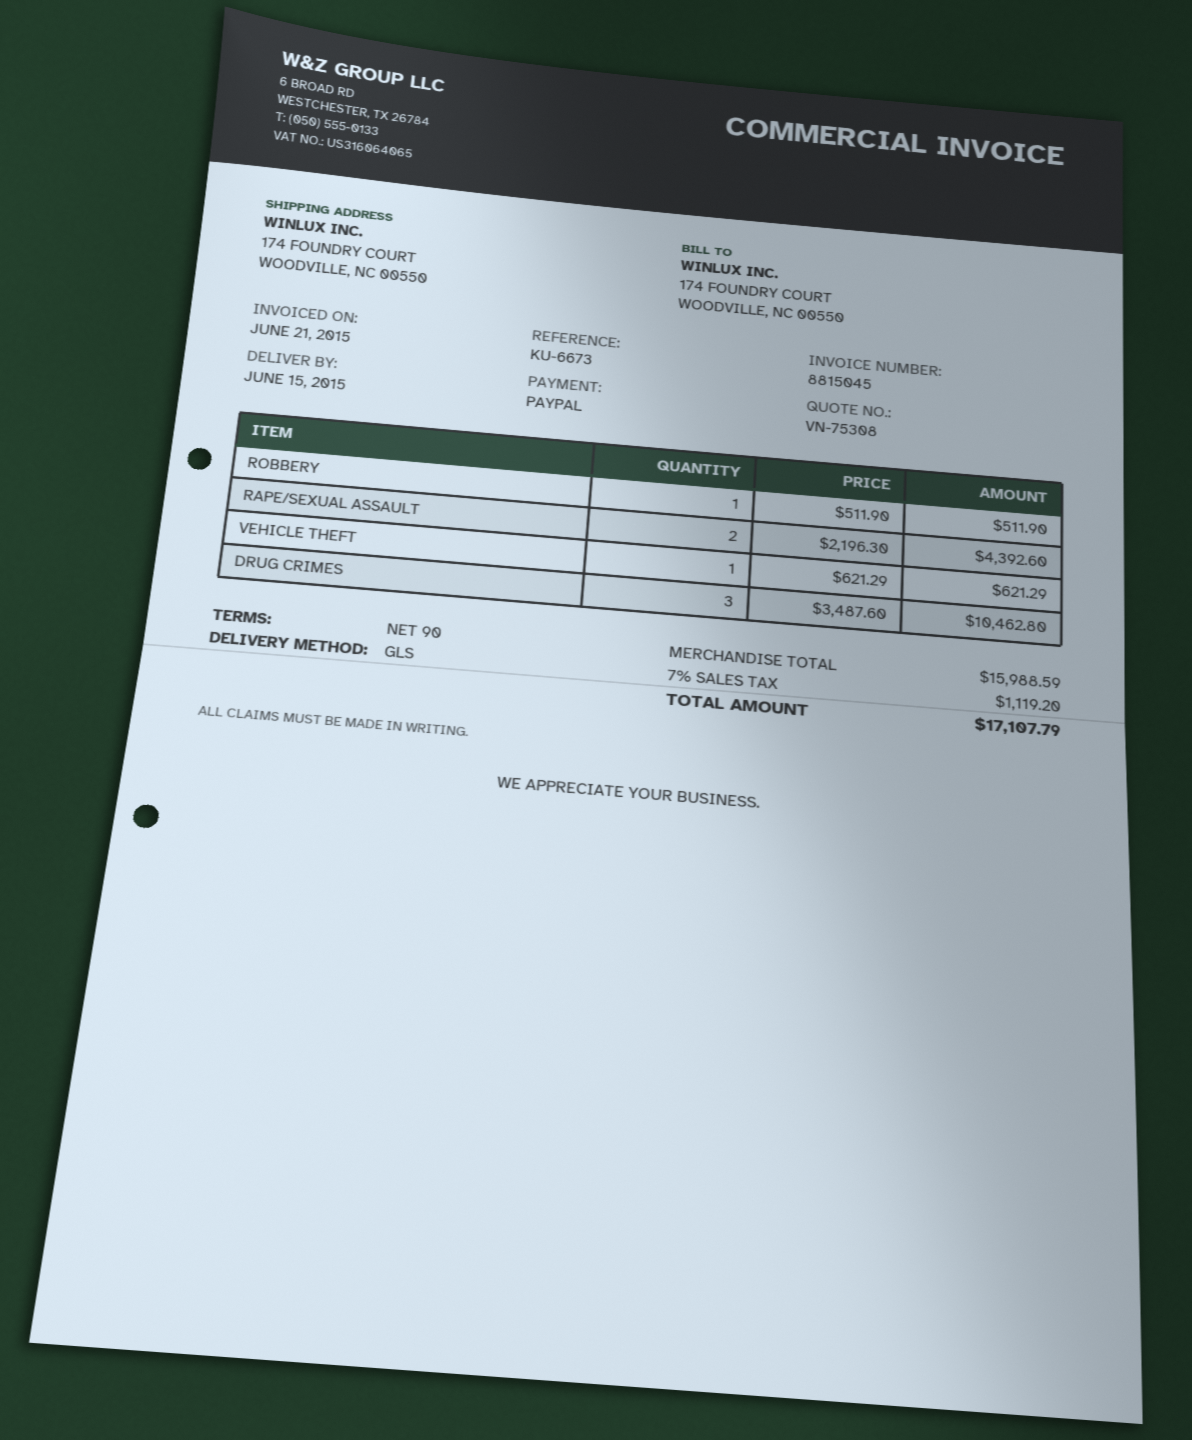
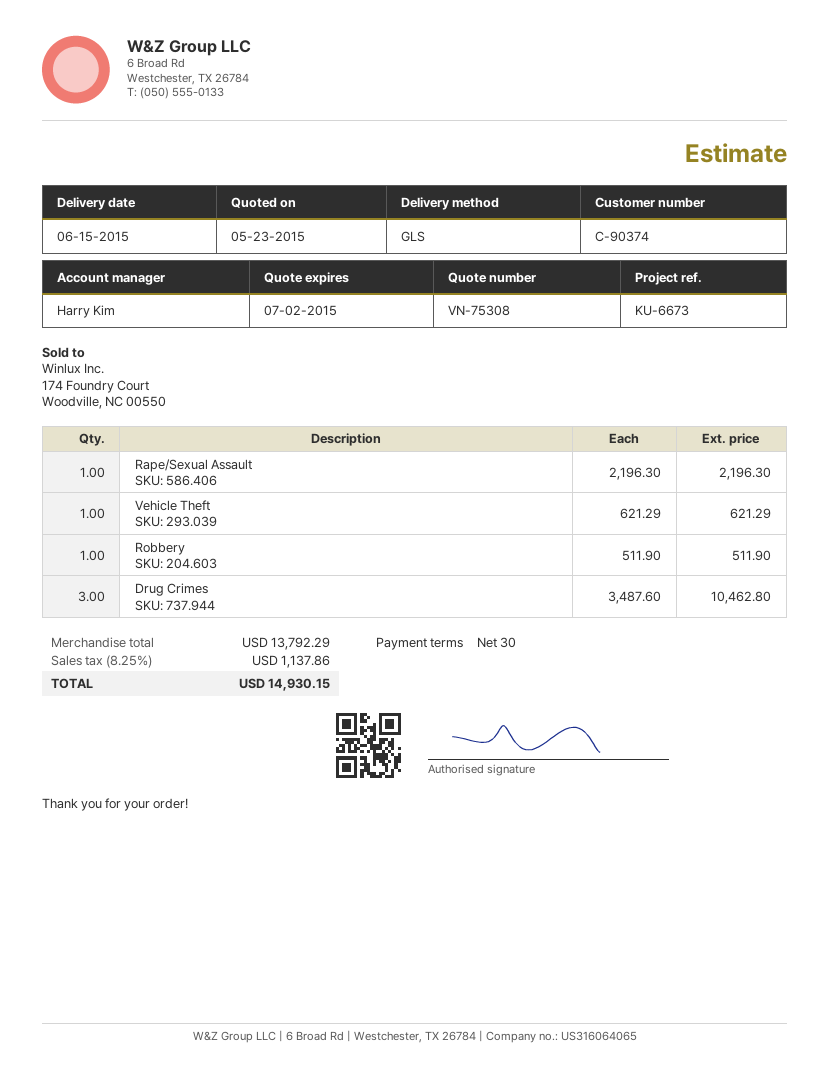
payment terms: 90 days -> 30 days
RAPE/SEXUAL ASSAULT: 2 x 2196.30 = 4392.60 -> 1 x 2196.30 = 2196.30
subtotal: 15988.59 -> 13792.29
tax: 7% = 1119.20 -> 8.25% = 1137.86
total: 17107.79 -> 14930.15

